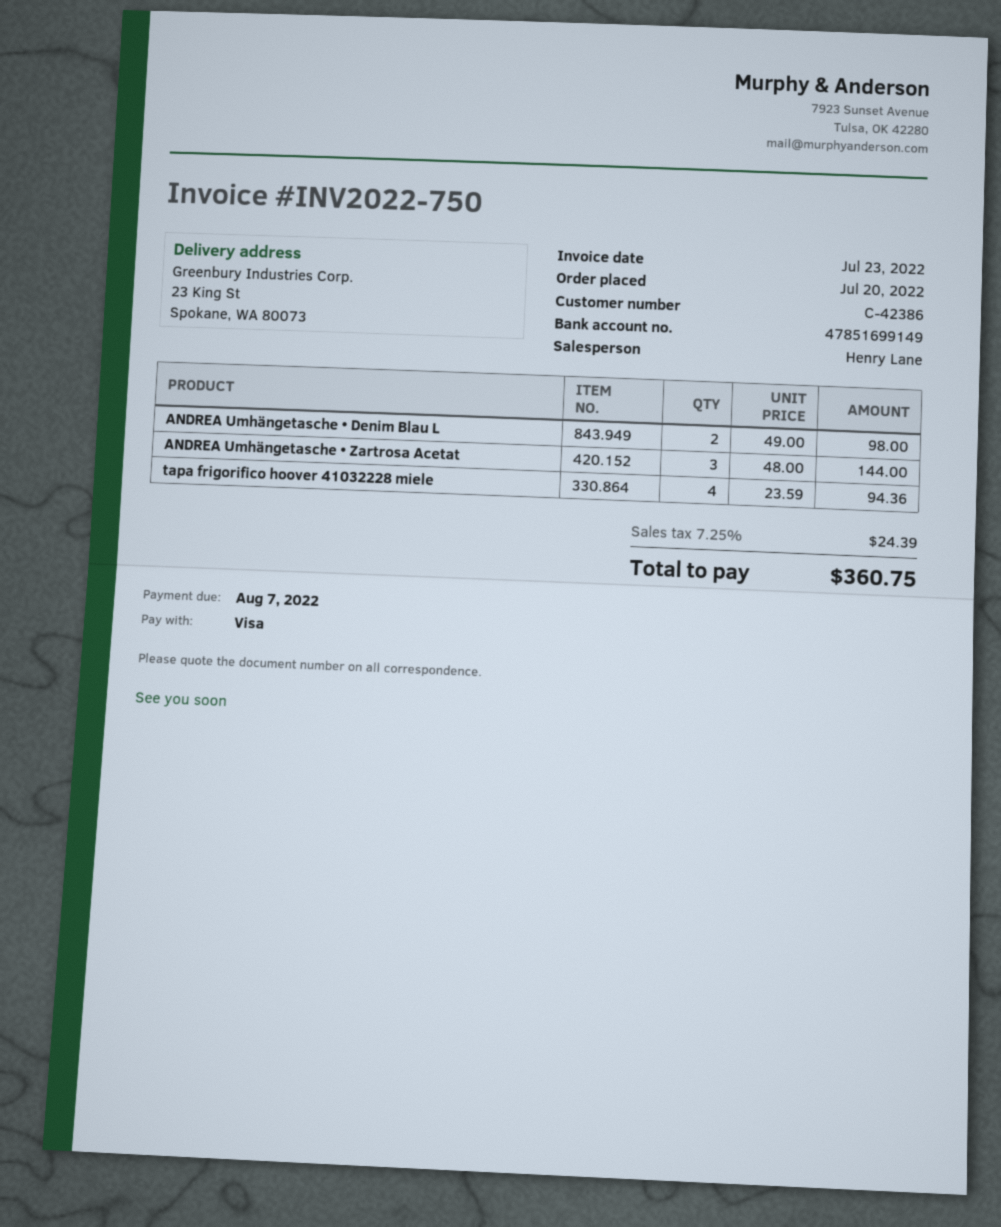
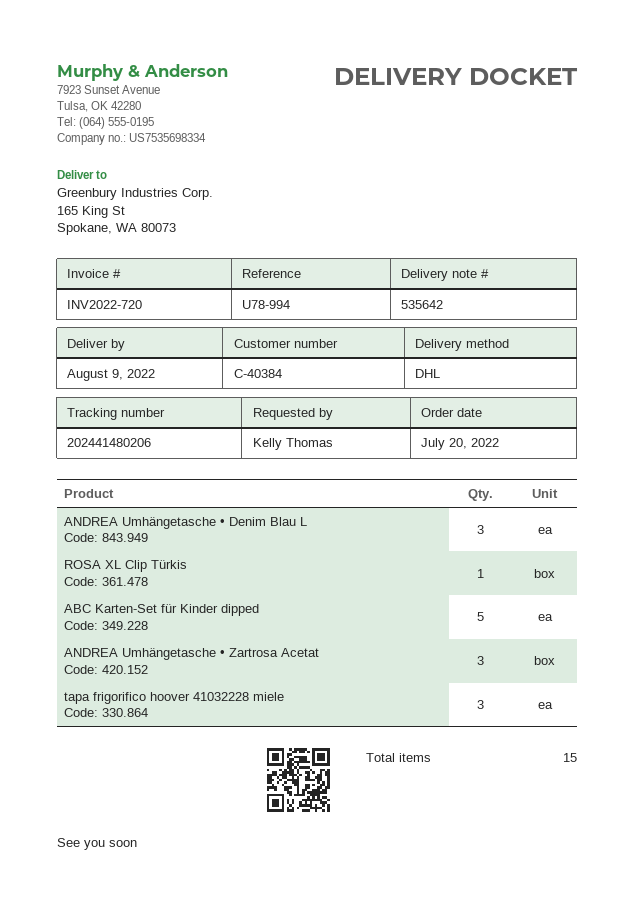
invoice number: INV2022-750 -> INV2022-720
customer number: C-42386 -> C-40384
ship to: 23 King St, Spokane, WA 80073 -> 165 King St, Spokane, WA 80073
ANDREA Umhängetasche • Denim Blau L: 2 -> 3
tapa frigorifico hoover 41032228 miele: 4 -> 3
ROSA XL Clip Türkis: none -> 1
ABC Karten-Set für Kinder dipped: none -> 5

